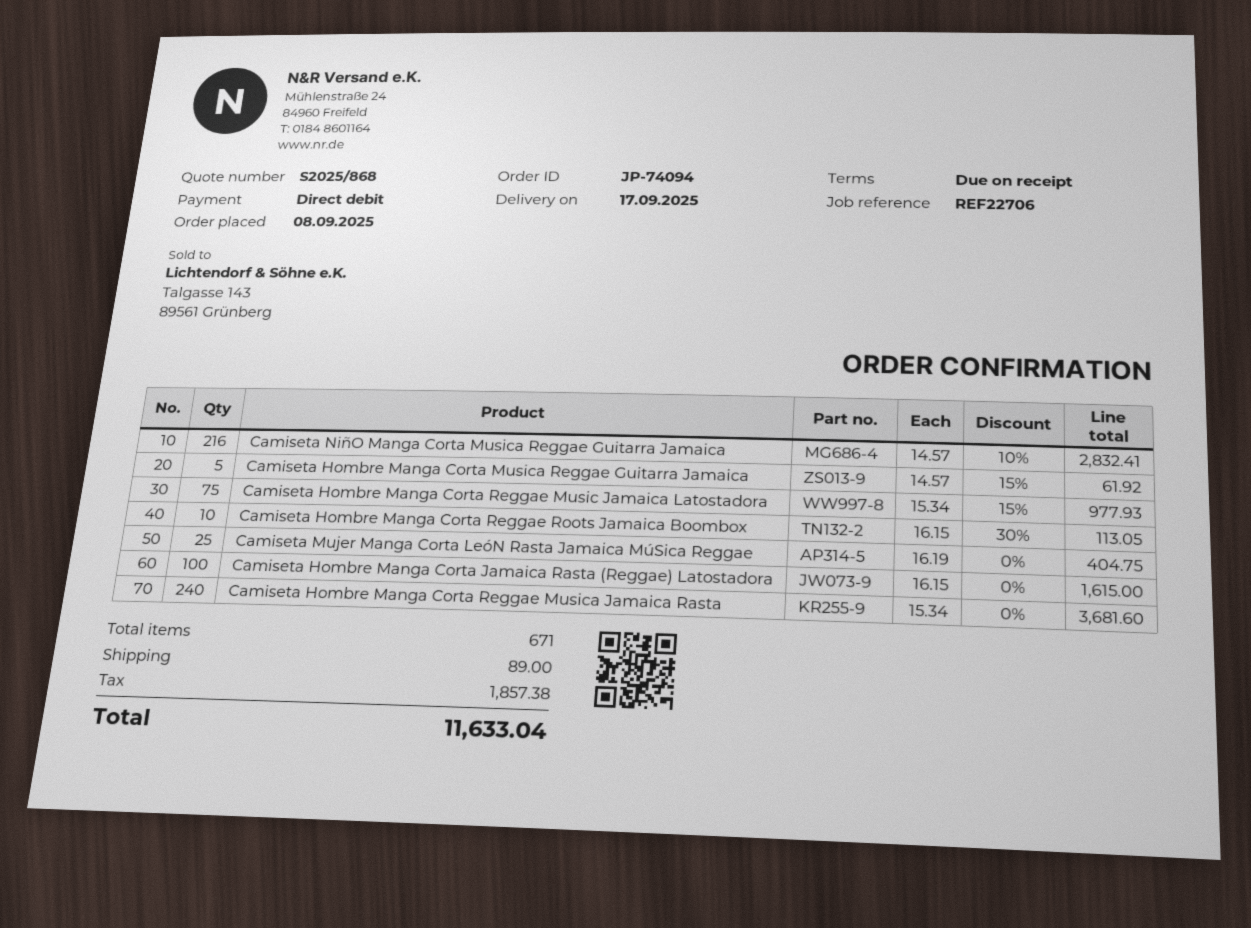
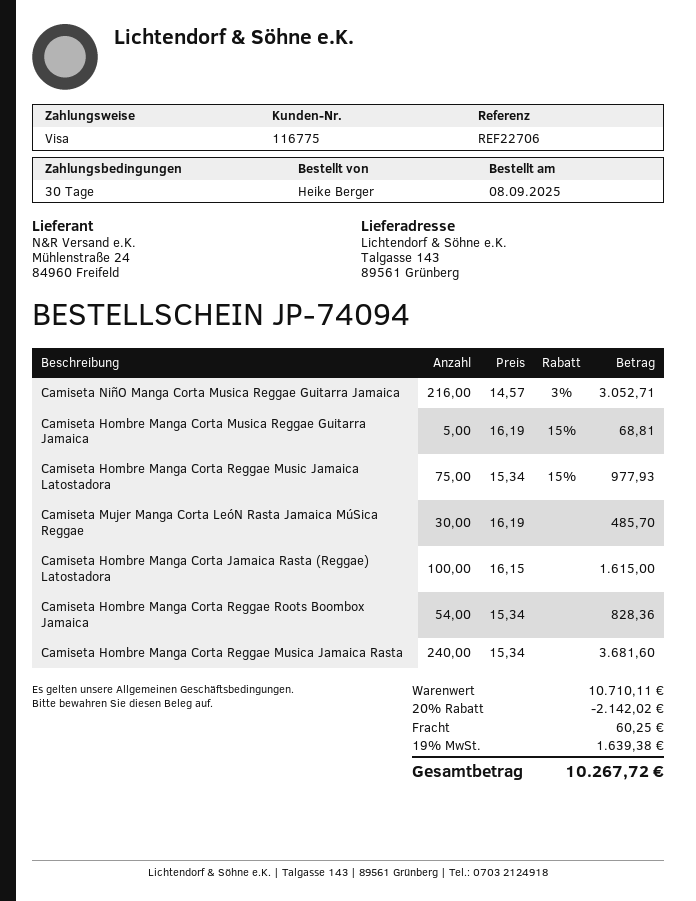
payment terms: on receipt -> 30 days
payment method: direct debit -> Visa
Camiseta NiñO Manga Corta Musica Reggae Guitarra Jamaica: 216 x 14.57 - 10% = 2832.41 -> 216 x 14.57 - 3% = 3052.71
Camiseta Hombre Manga Corta Musica Reggae Guitarra Jamaica: 5 x 14.57 - 15% = 61.92 -> 5 x 16.19 - 15% = 68.81
Camiseta Hombre Manga Corta Reggae Roots Jamaica Boombox: 10 x 16.15 - 30% = 113.05 -> none
Camiseta Mujer Manga Corta LeóN Rasta Jamaica MúSica Reggae: 25 x 16.19 = 404.75 -> 30 x 16.19 = 485.70
Camiseta Hombre Manga Corta Reggae Roots Boombox Jamaica: none -> 54 x 15.34 = 828.36
discount: none -> 20% = 2142.02
shipping: 89.00 -> 60.25
tax: 1857.38 -> 1639.38
total: 11633.04 -> 10267.72

